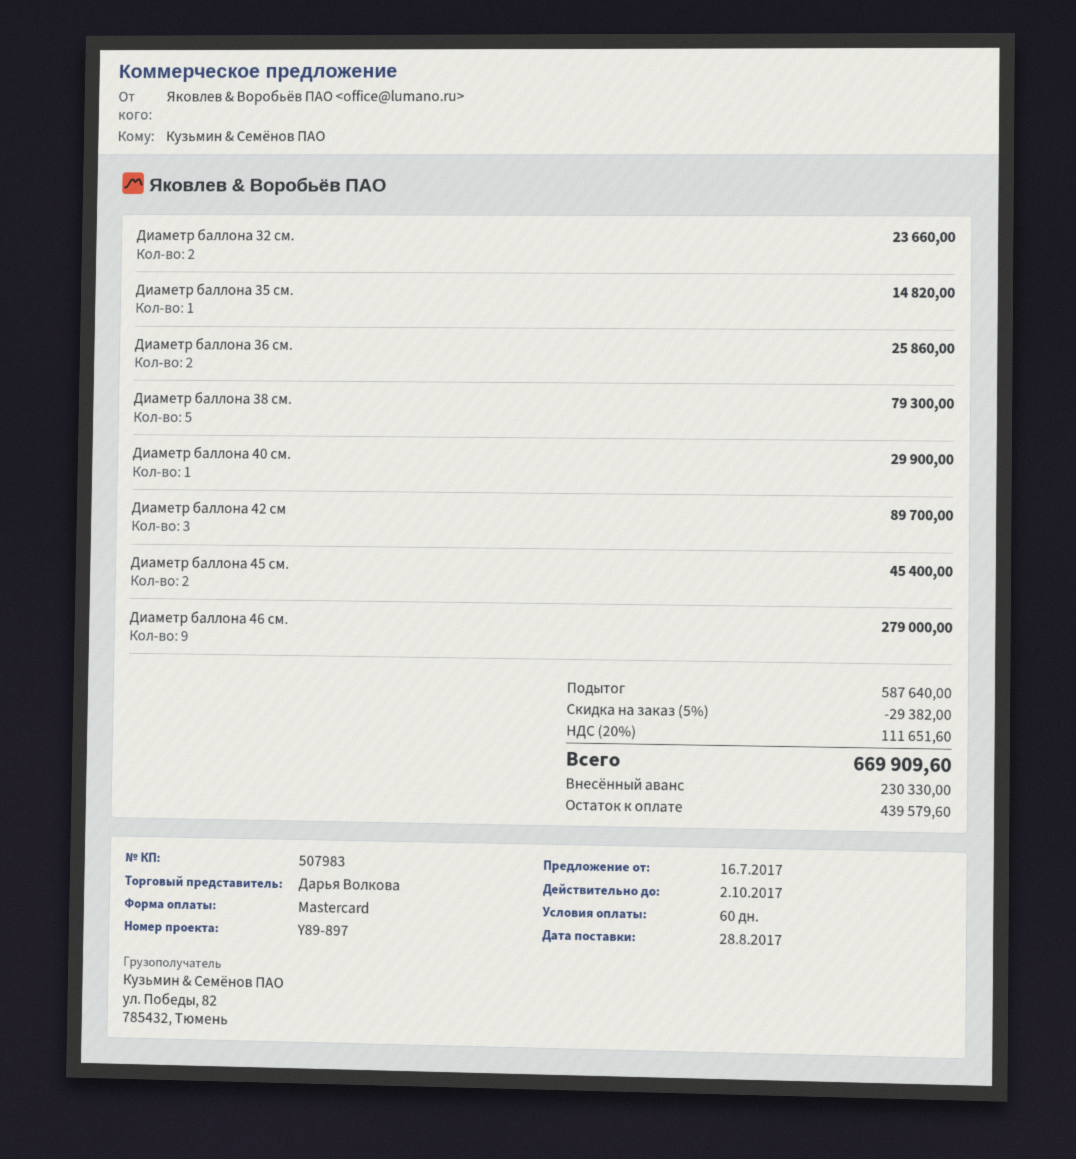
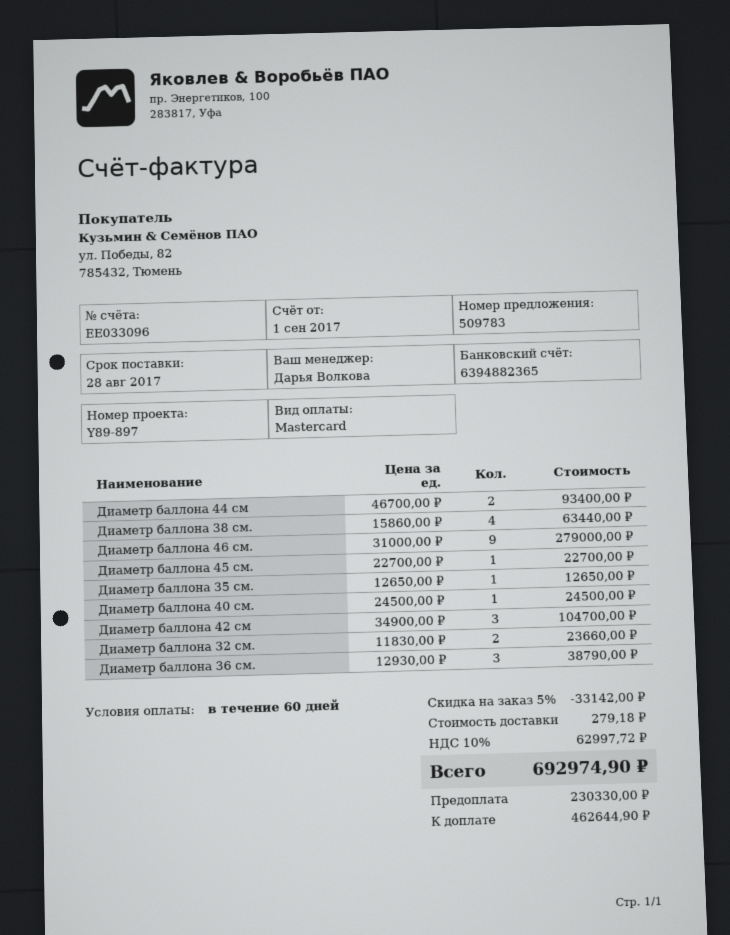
quote number: 507983 -> 509783
Диаметр баллона 35 см.: 1 for 14820.00 -> 1 for 12650.00
Диаметр баллона 36 см.: 2 for 25860.00 -> 3 for 38790.00
Диаметр баллона 38 см.: 5 for 79300.00 -> 4 for 63440.00
Диаметр баллона 40 см.: 1 for 29900.00 -> 1 for 24500.00
Диаметр баллона 42 см: 3 for 89700.00 -> 3 for 104700.00
Диаметр баллона 45 см.: 2 for 45400.00 -> 1 for 22700.00
Диаметр баллона 44 см: none -> 2 for 93400.00
discount: 5% = 29382.00 -> 5% = 33142.00
shipping: none -> 279.18
tax: 20% = 111651.60 -> 10% = 62997.72
total: 669909.60 -> 692974.90
balance: 439579.60 -> 462644.90

